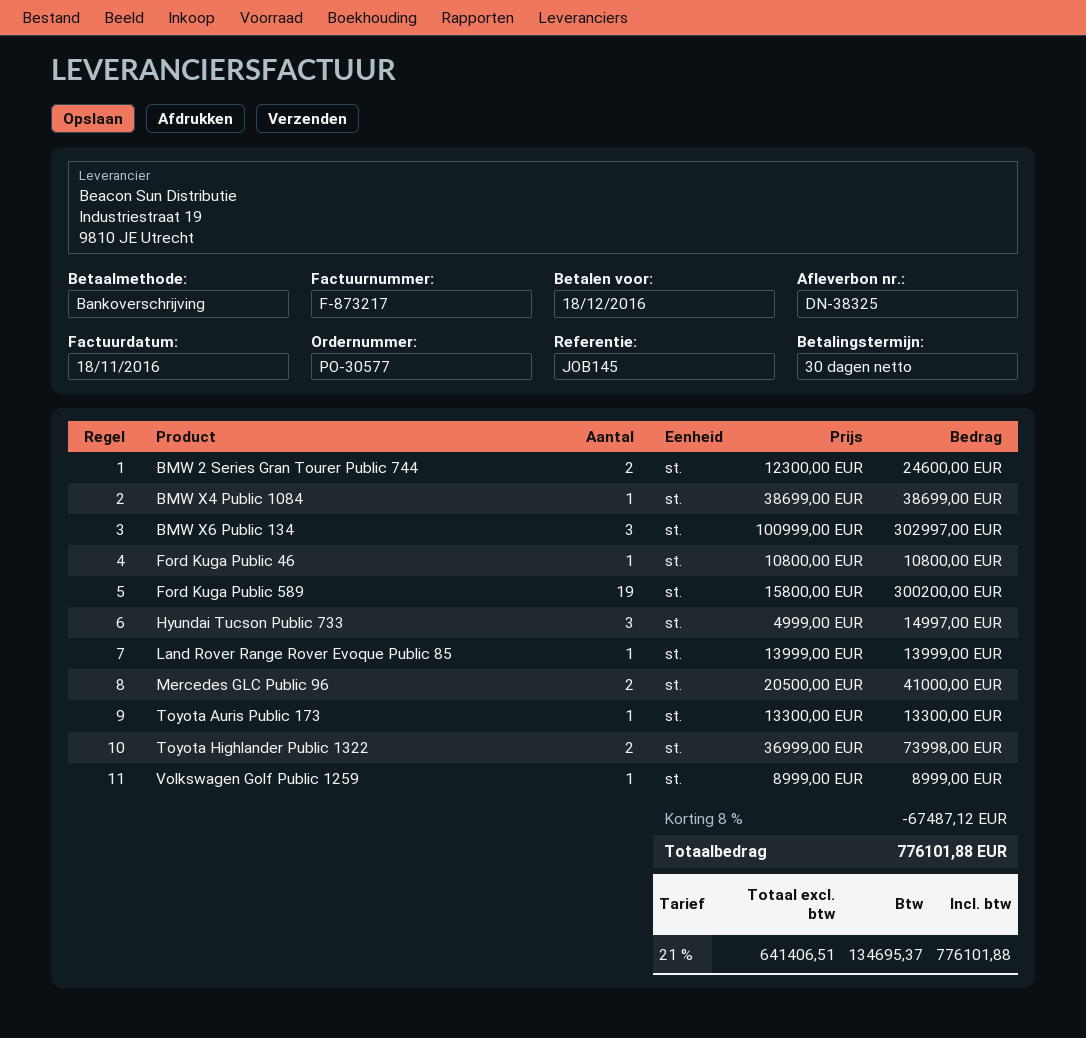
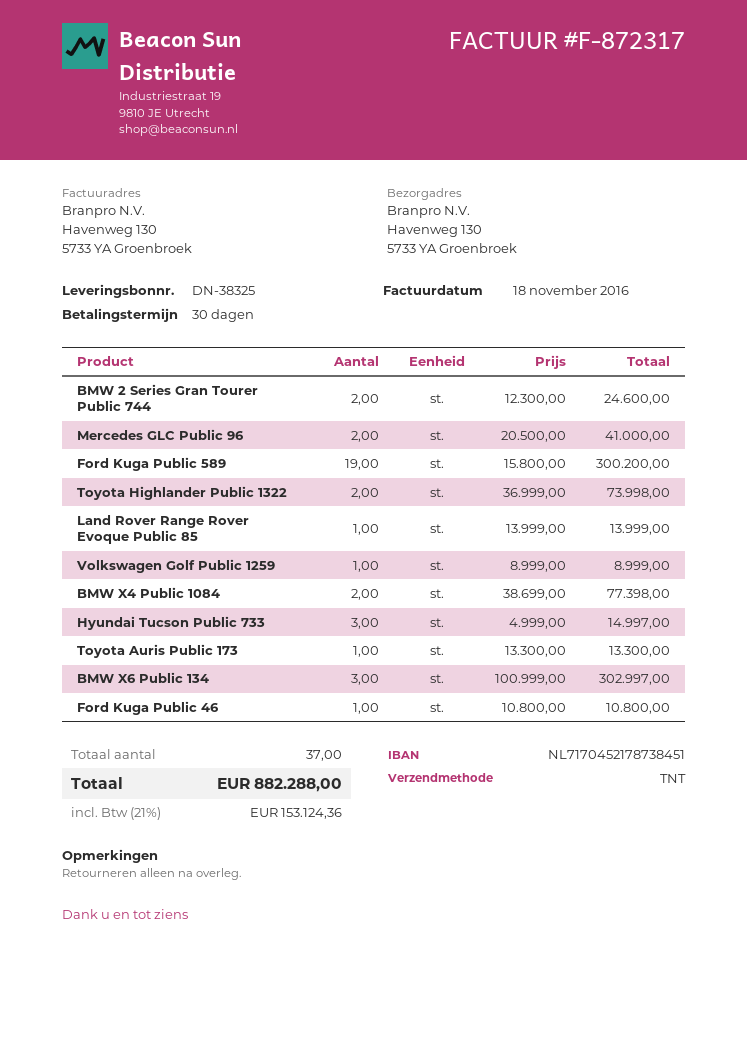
invoice number: F-873217 -> F-872317
BMW X4 Public 1084: 1 x 38699.00 = 38699.00 -> 2 x 38699.00 = 77398.00
discount: 8% = 67487.12 -> none
tax: 21% = 134695.37 -> 21% = 153124.36
total: 776101.88 -> 882288.00

